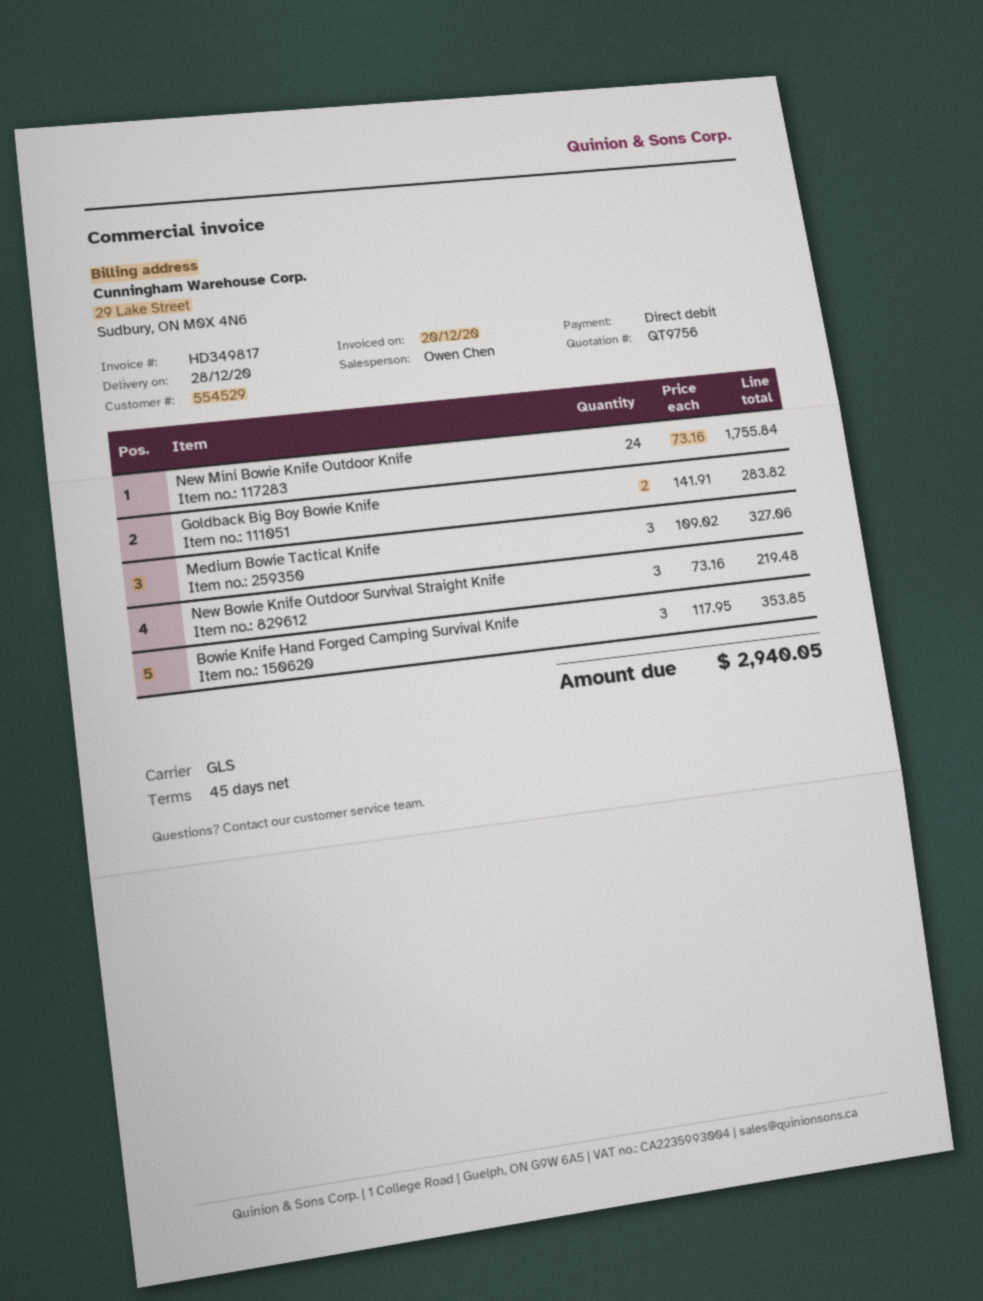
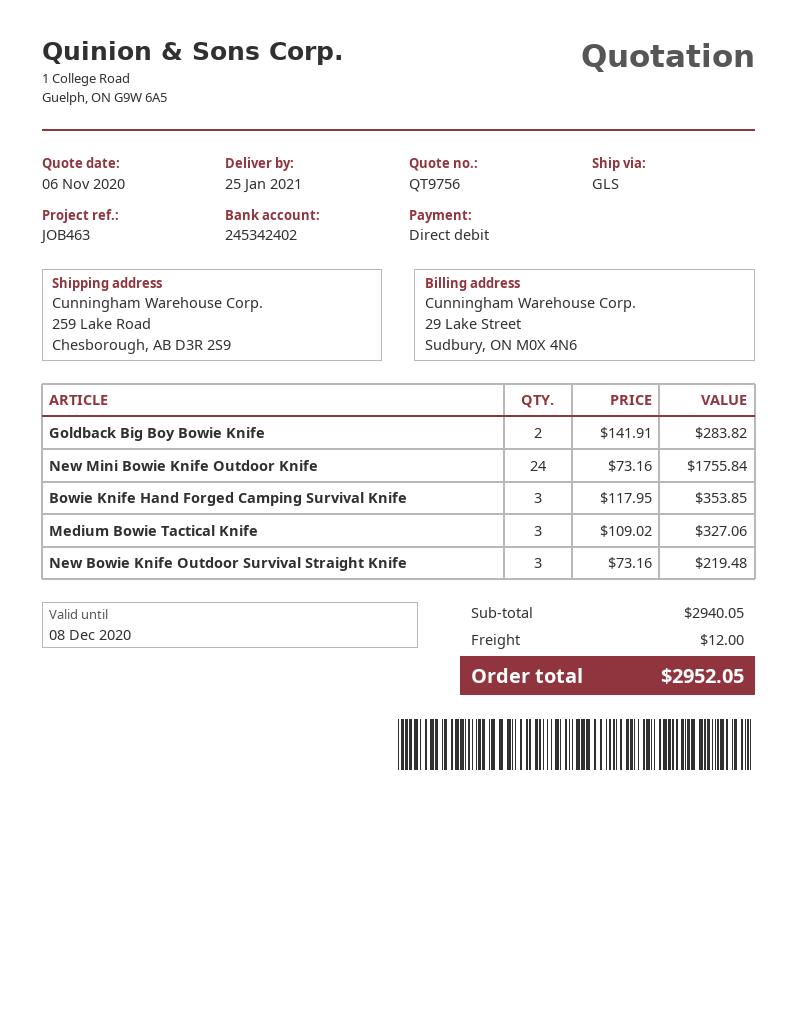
delivery date: 2020-12-28 -> 2021-01-25
shipping: none -> 12.00
total: 2940.05 -> 2952.05

